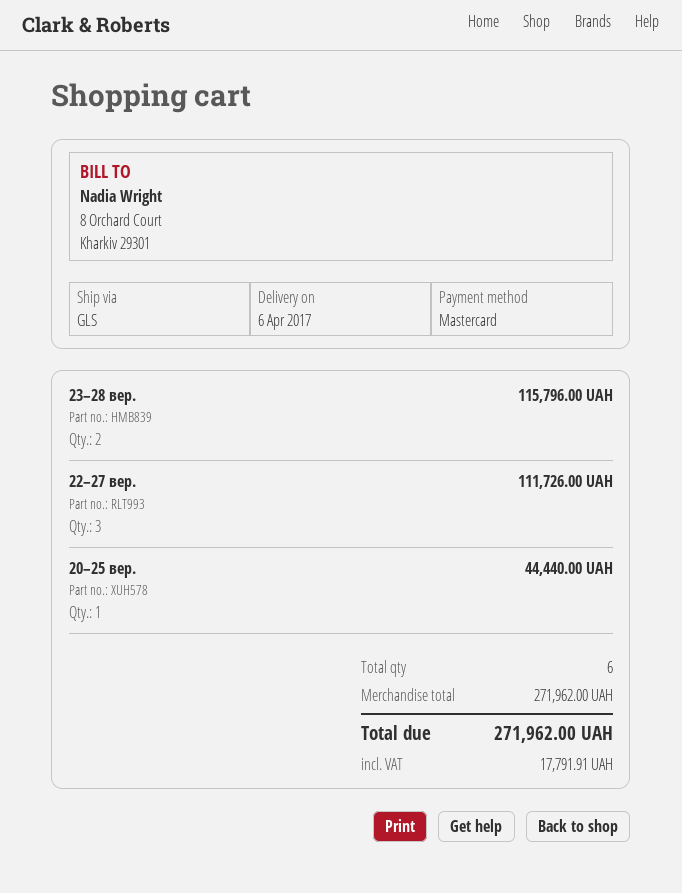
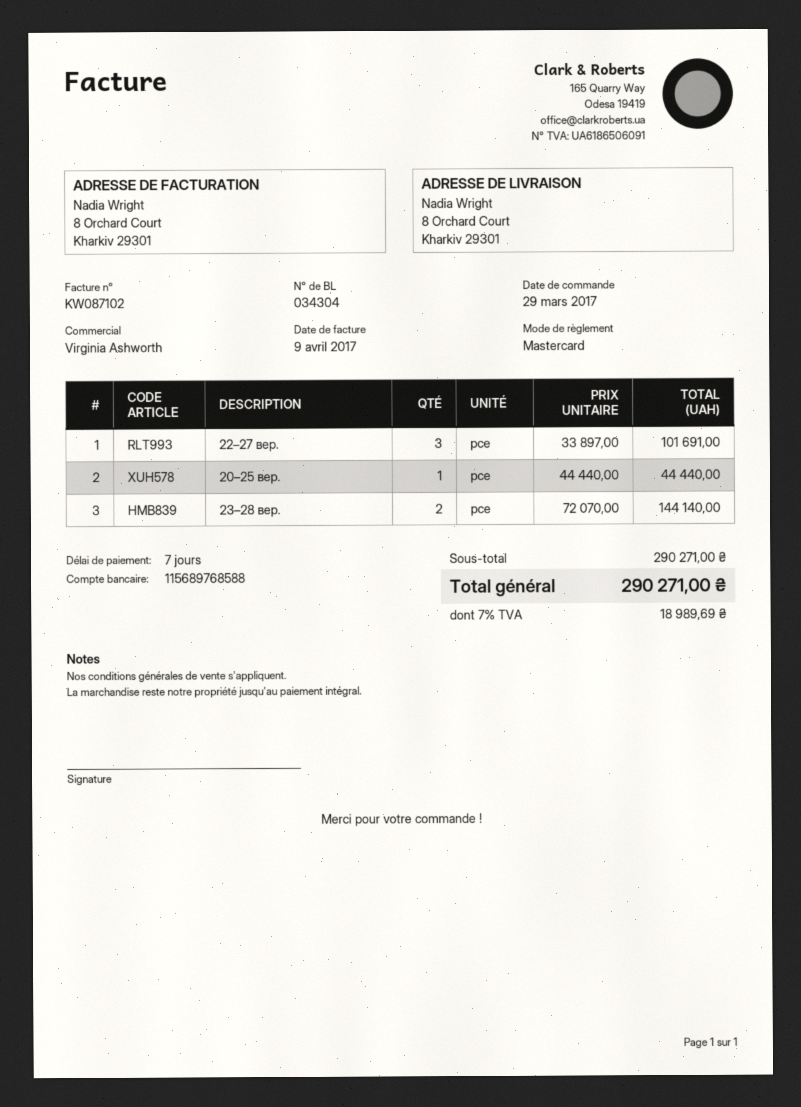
23–28 вер.: 2 for 115796.00 -> 2 for 144140.00
22–27 вер.: 3 for 111726.00 -> 3 for 101691.00
subtotal: 271962.00 -> 290271.00
tax: 17791.91 -> 18989.69
total: 271962.00 -> 290271.00

